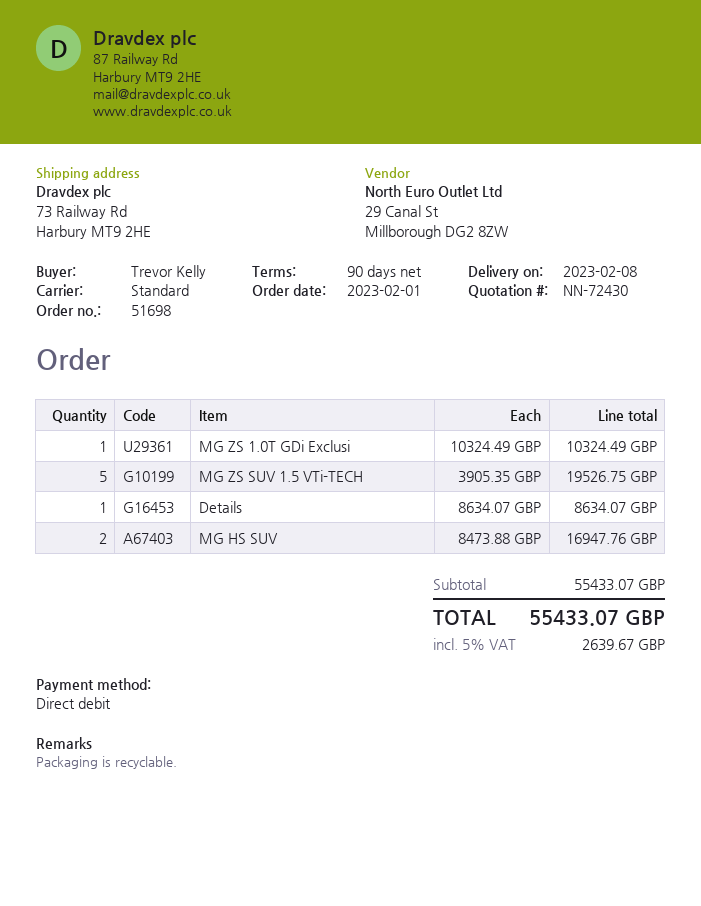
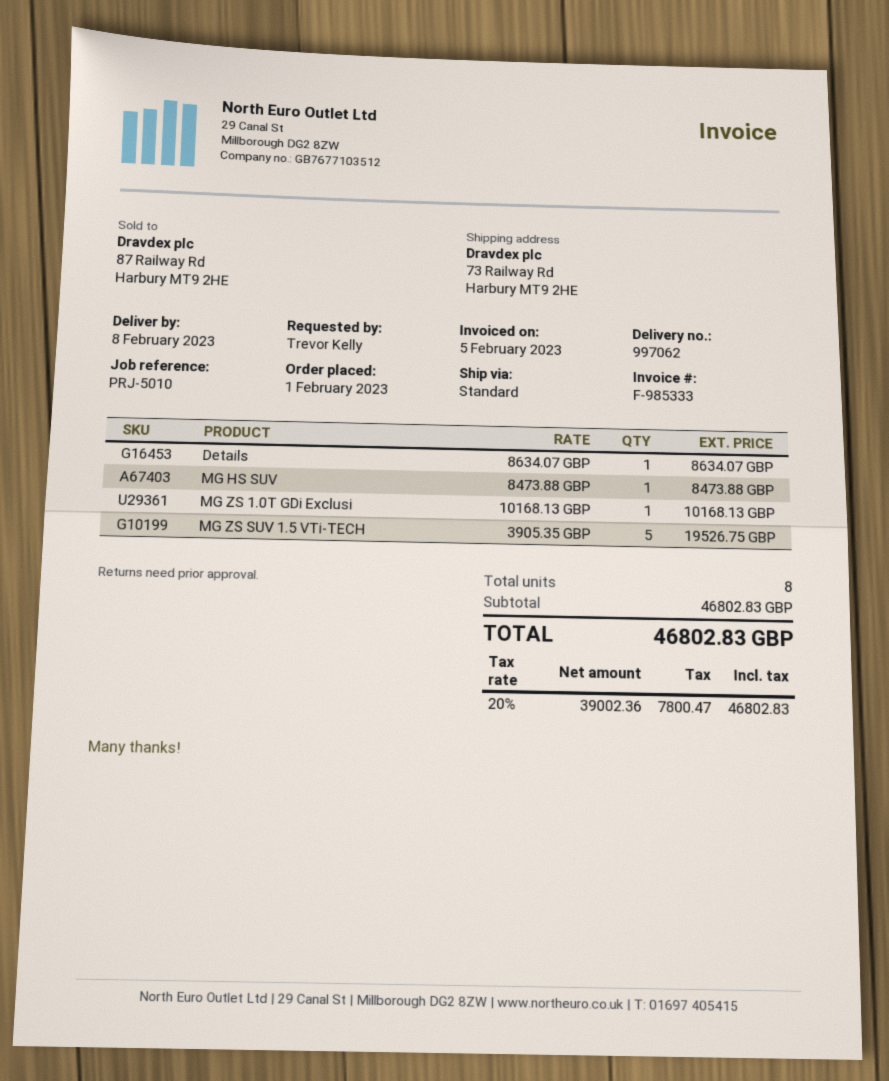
MG ZS 1.0T GDi Exclusi: 1 x 10324.49 = 10324.49 -> 1 x 10168.13 = 10168.13
MG HS SUV: 2 x 8473.88 = 16947.76 -> 1 x 8473.88 = 8473.88
subtotal: 55433.07 -> 46802.83
tax: 5% = 2639.67 -> 20% = 7800.47
total: 55433.07 -> 46802.83

